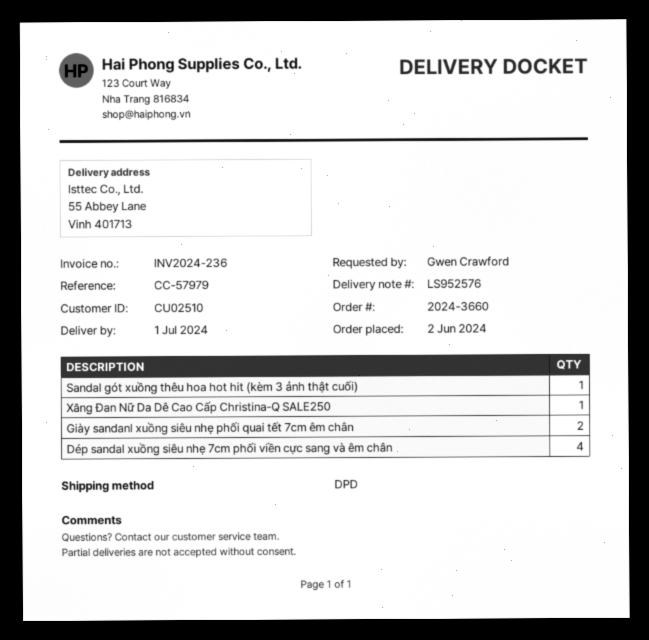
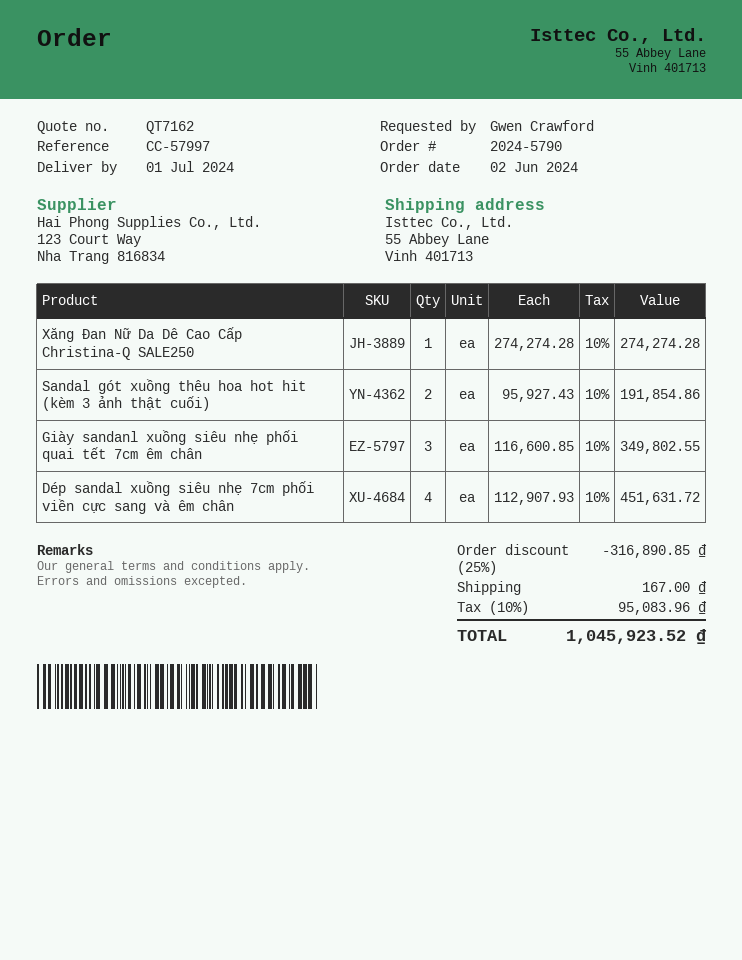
order number: 2024-3660 -> 2024-5790
reference: CC-57979 -> CC-57997
Sandal gót xuồng thêu hoa hot hit (kèm 3 ảnh thật cuối): 1 -> 2
Giày sandanl xuồng siêu nhẹ phối quai tết 7cm êm chân: 2 -> 3

